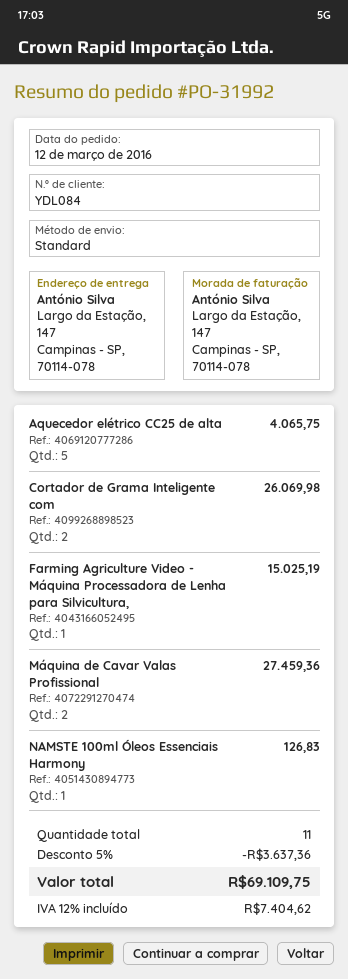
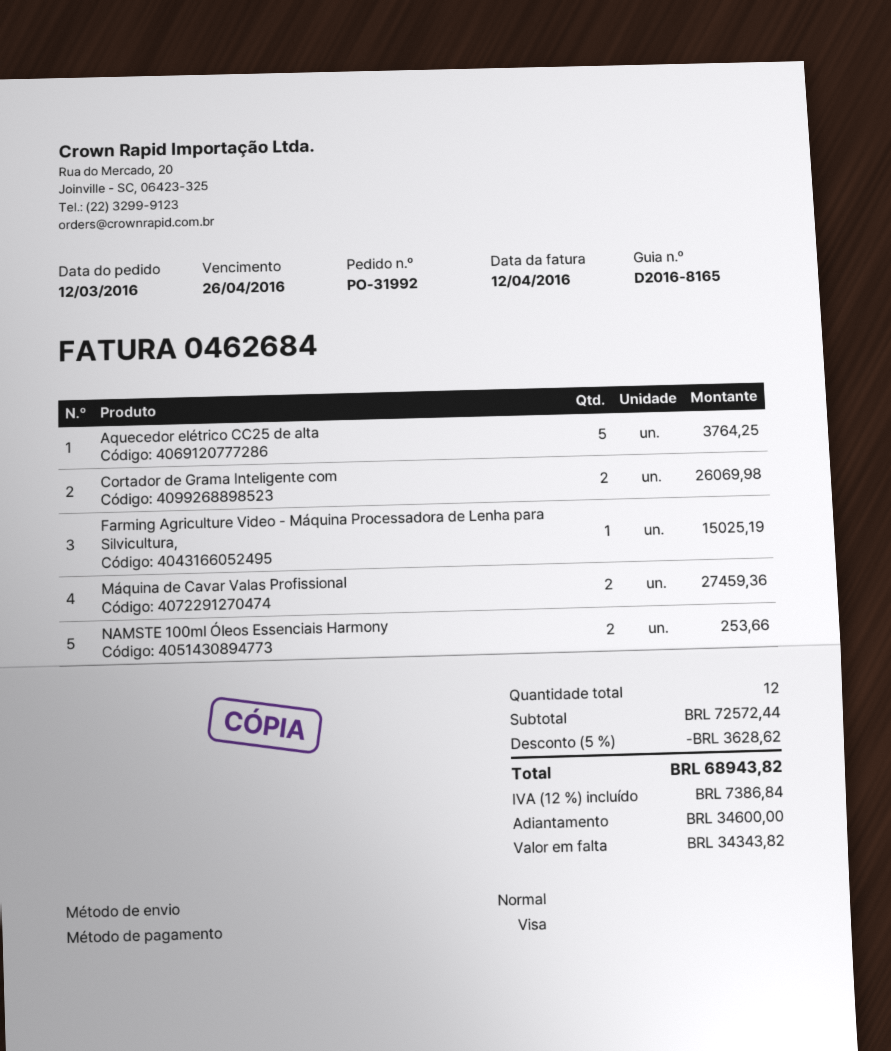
Aquecedor elétrico CC25 de alta: 5 for 4065.75 -> 5 for 3764.25
NAMSTE 100ml Óleos Essenciais Harmony: 1 for 126.83 -> 2 for 253.66
total quantity: 11 -> 12
discount: 5% = 3637.36 -> 5% = 3628.62
tax: 12% = 7404.62 -> 12% = 7386.84
total: 69109.75 -> 68943.82

